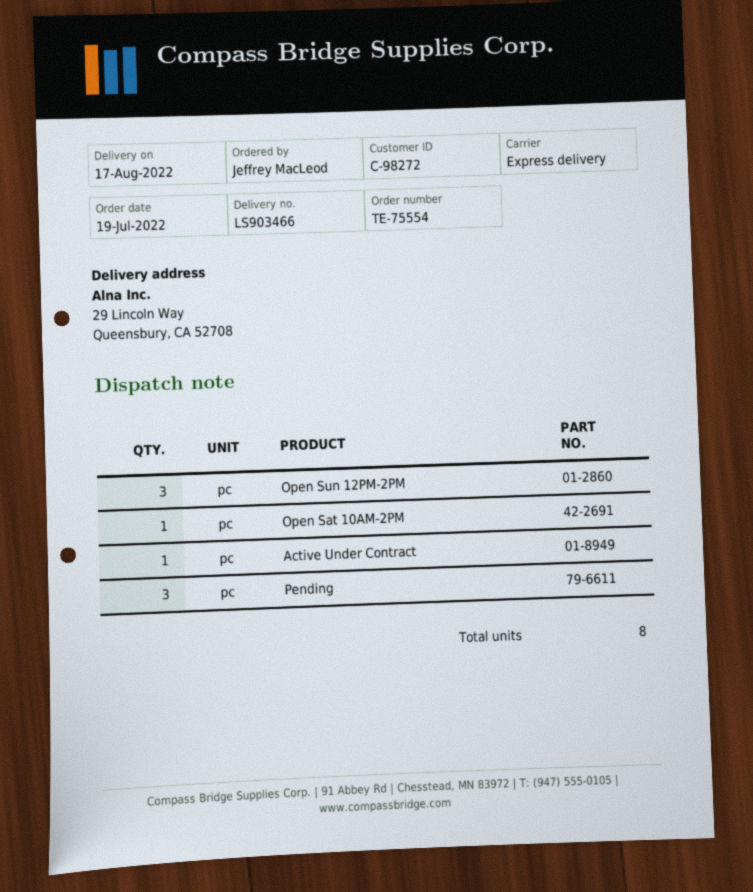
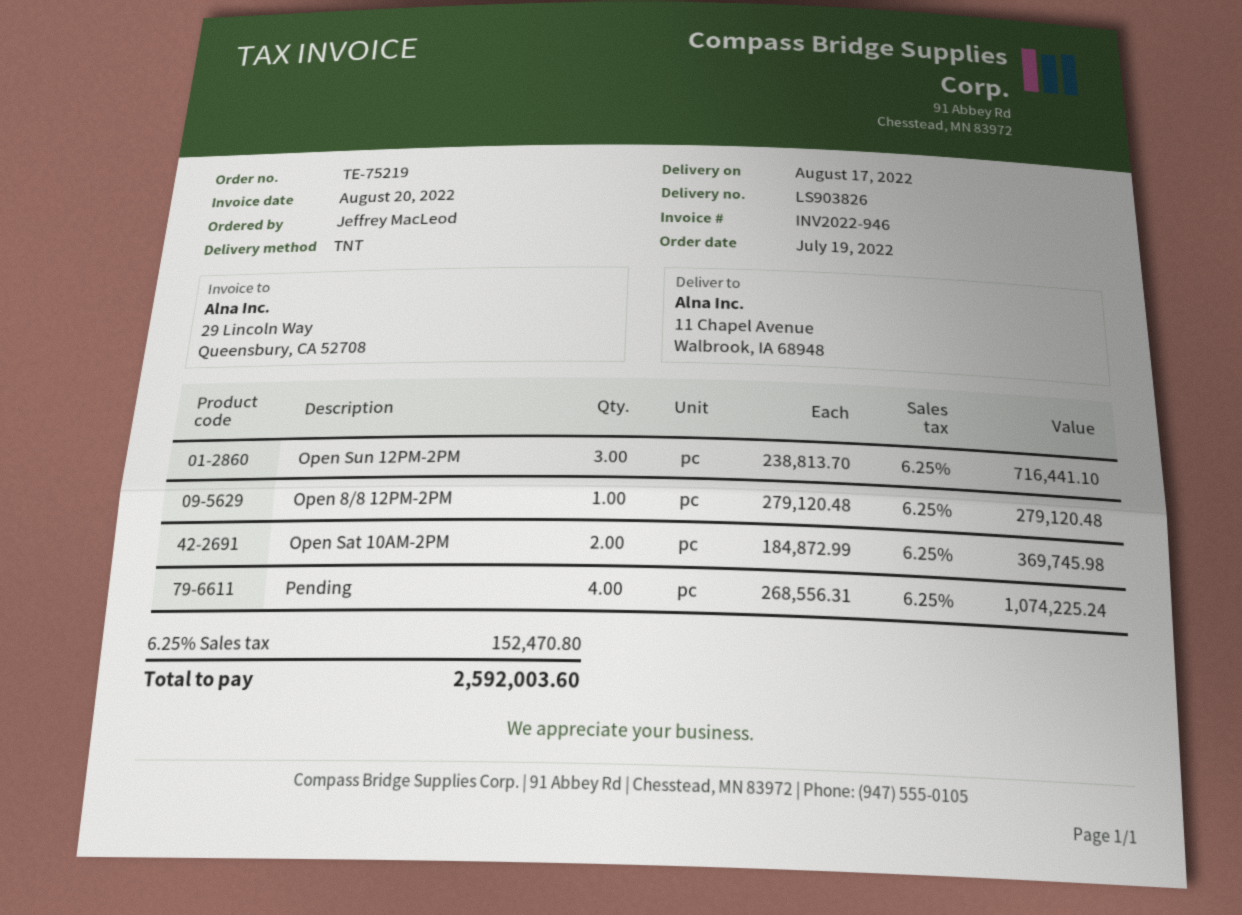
order number: TE-75554 -> TE-75219
delivery note number: LS903466 -> LS903826
shipping method: express -> TNT
ship to: 29 Lincoln Way, Queensbury, CA 52708 -> 11 Chapel Avenue, Walbrook, IA 68948
Open Sat 10AM-2PM: 1 -> 2
Active Under Contract: 1 -> none
Pending: 3 -> 4
Open 8/8 12PM-2PM: none -> 1

